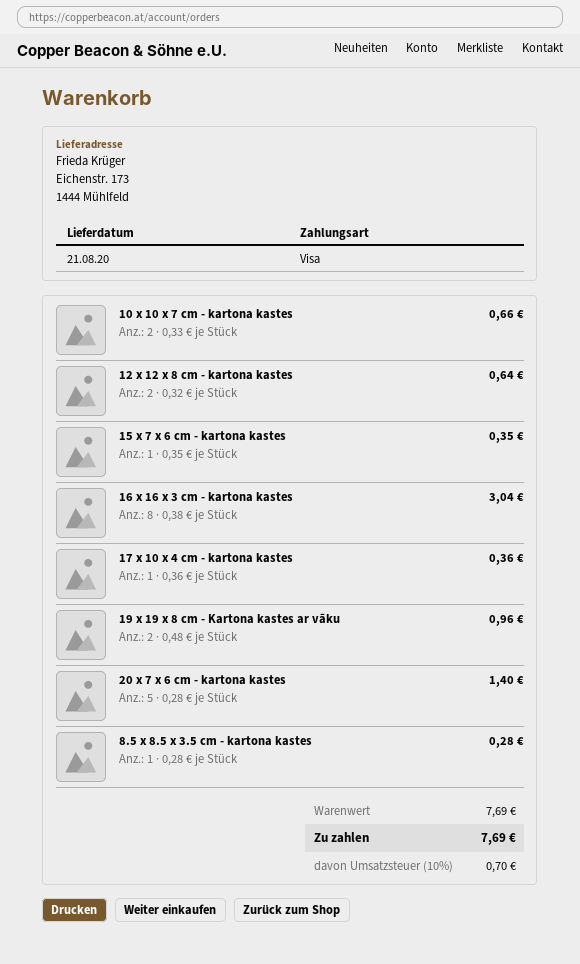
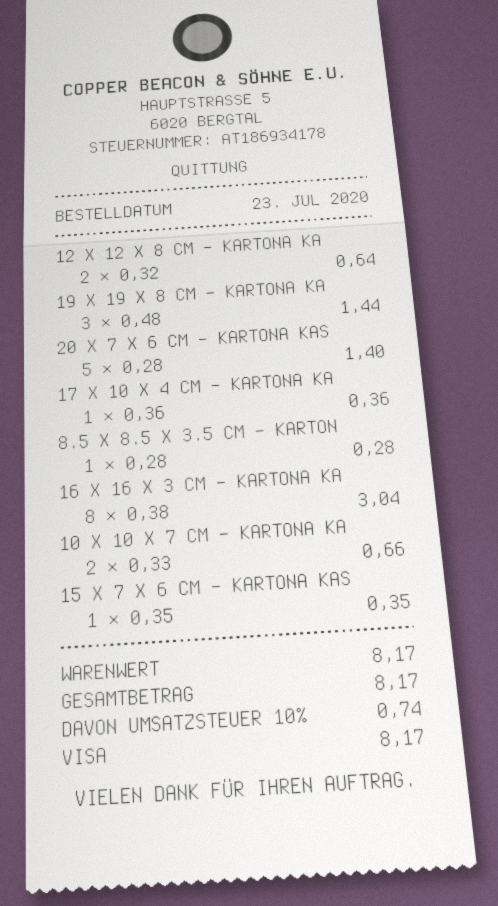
19 x 19 x 8 cm - Kartona kastes ar vāku: 2 x 0.48 = 0.96 -> 3 x 0.48 = 1.44
subtotal: 7.69 -> 8.17
tax: 10% = 0.70 -> 10% = 0.74
total: 7.69 -> 8.17

